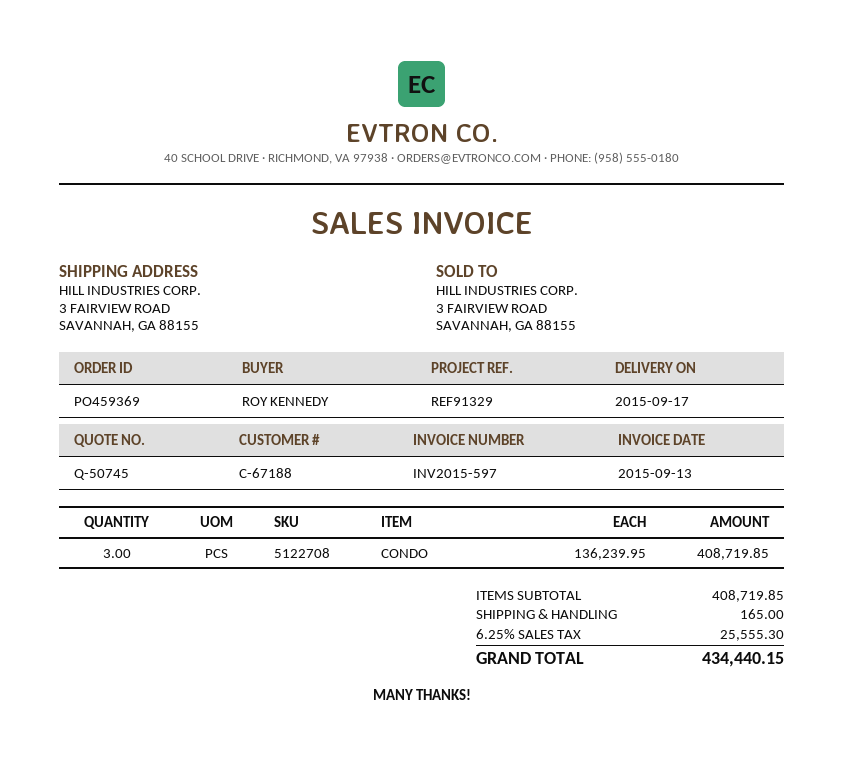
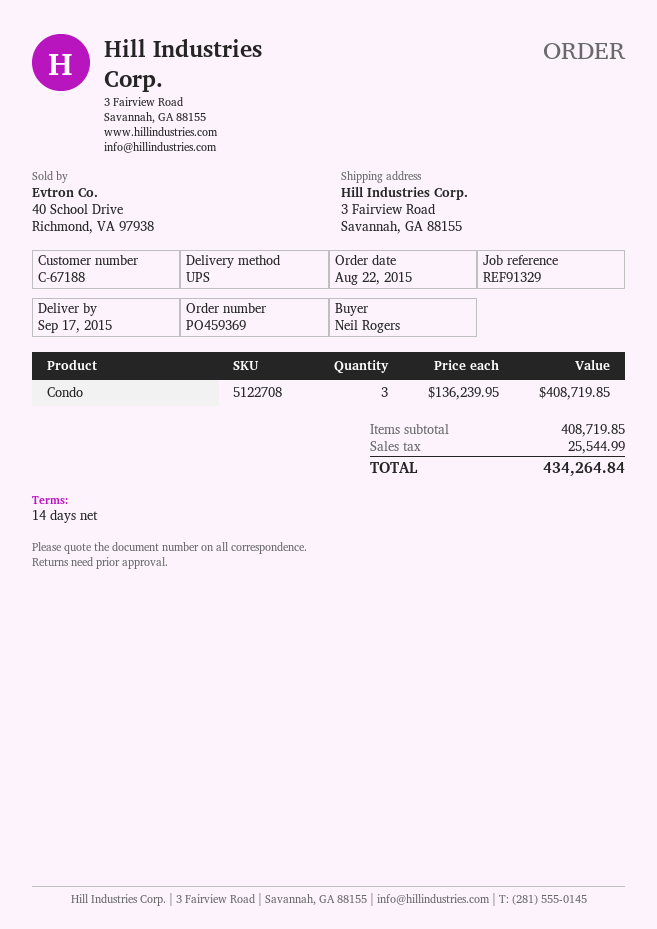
ordered by: ROY KENNEDY -> Neil Rogers
shipping: 165.00 -> none
tax: 25555.30 -> 25544.99
total: 434440.15 -> 434264.84

